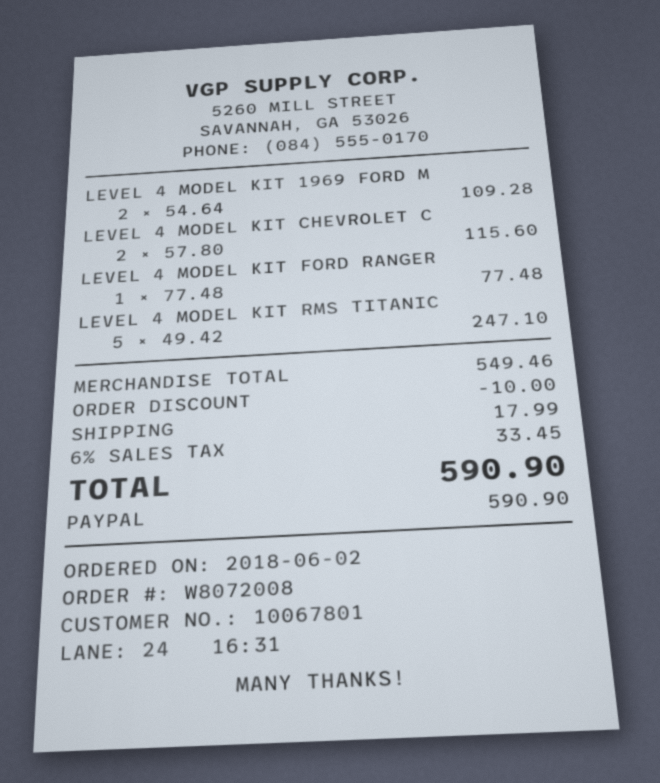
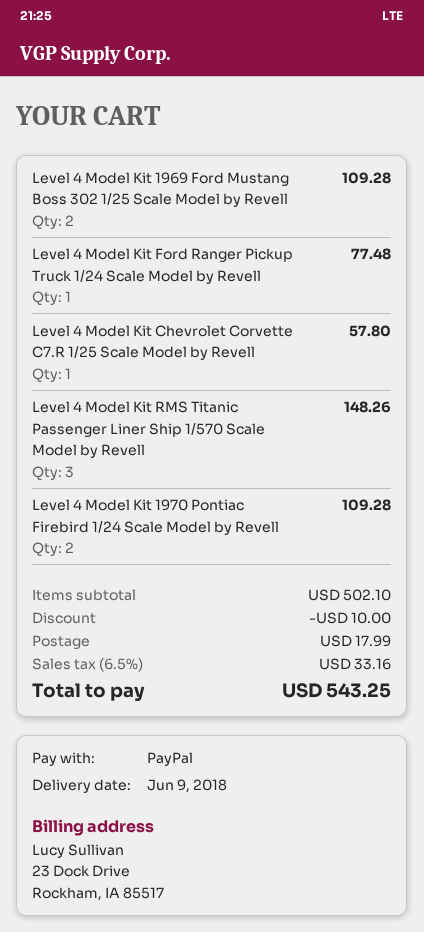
LEVEL 4 MODEL KIT CHEVROLET C: 2 for 115.60 -> 1 for 57.80
LEVEL 4 MODEL KIT RMS TITANIC: 5 for 247.10 -> 3 for 148.26
Level 4 Model Kit 1970 Pontiac Firebird 1/24 Scale Model by Revell: none -> 2 for 109.28
subtotal: 549.46 -> 502.10
tax: 6% = 33.45 -> 6.5% = 33.16
total: 590.90 -> 543.25

